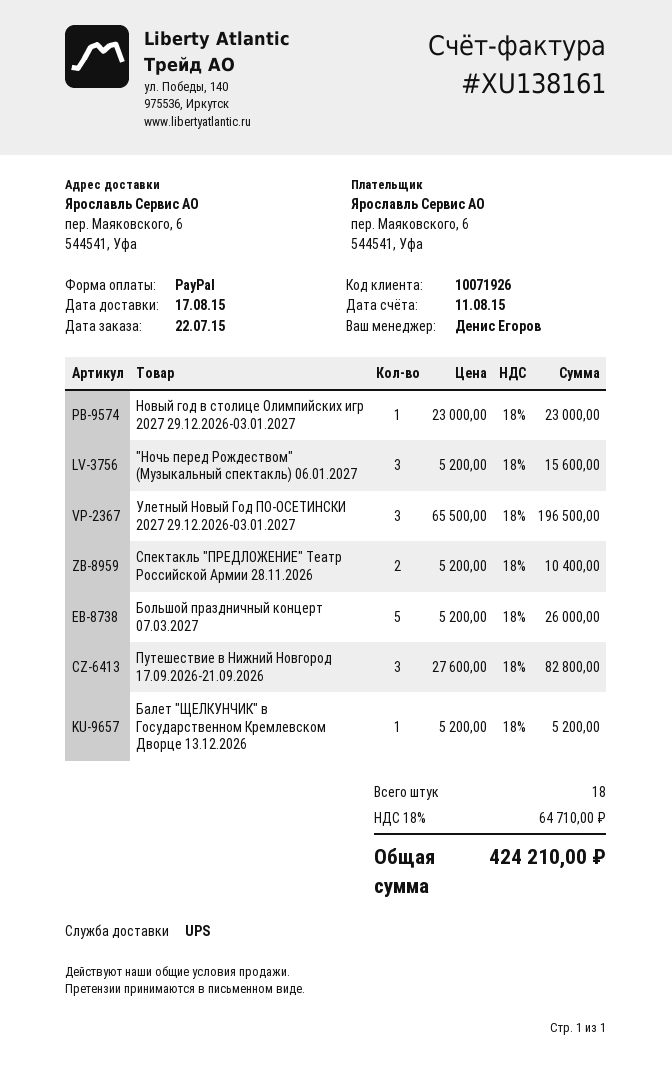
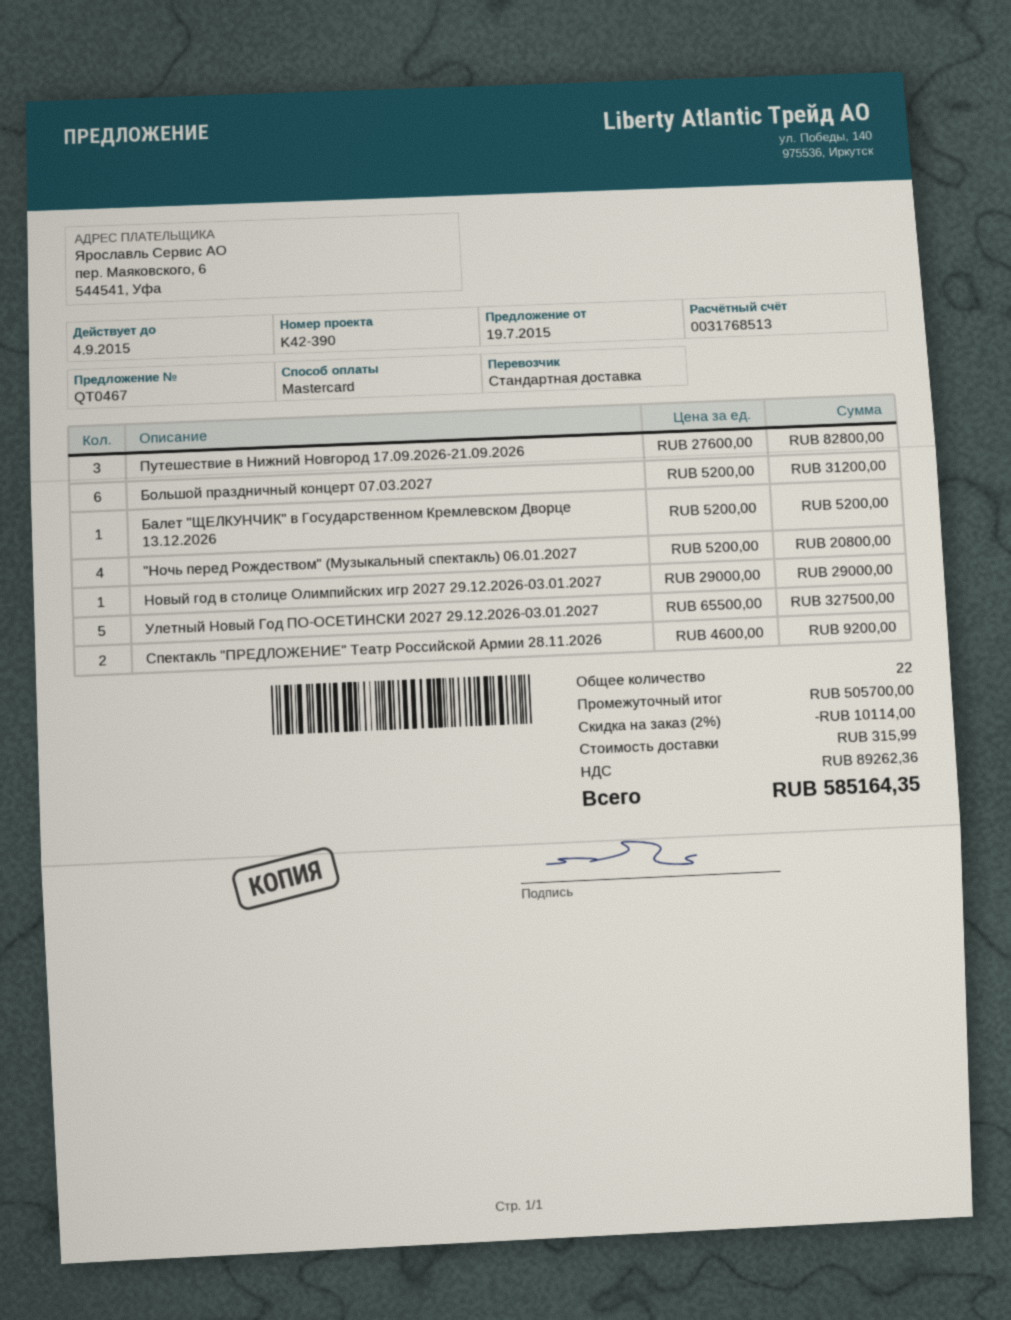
payment method: PayPal -> Mastercard
shipping method: UPS -> standard
Новый год в столице Олимпийских игр 2027 29.12.2026-03.01.2027: 1 x 23000.00 = 23000.00 -> 1 x 29000.00 = 29000.00
"Ночь перед Рождеством" (Музыкальный спектакль) 06.01.2027: 3 x 5200.00 = 15600.00 -> 4 x 5200.00 = 20800.00
Улетный Новый Год ПО-ОСЕТИНСКИ 2027 29.12.2026-03.01.2027: 3 x 65500.00 = 196500.00 -> 5 x 65500.00 = 327500.00
Спектакль "ПРЕДЛОЖЕНИЕ" Театр Российской Армии 28.11.2026: 2 x 5200.00 = 10400.00 -> 2 x 4600.00 = 9200.00
Большой праздничный концерт 07.03.2027: 5 x 5200.00 = 26000.00 -> 6 x 5200.00 = 31200.00
total quantity: 18 -> 22
discount: none -> 2% = 10114.00
shipping: none -> 315.99
tax: 64710.00 -> 89262.36
total: 424210.00 -> 585164.35

